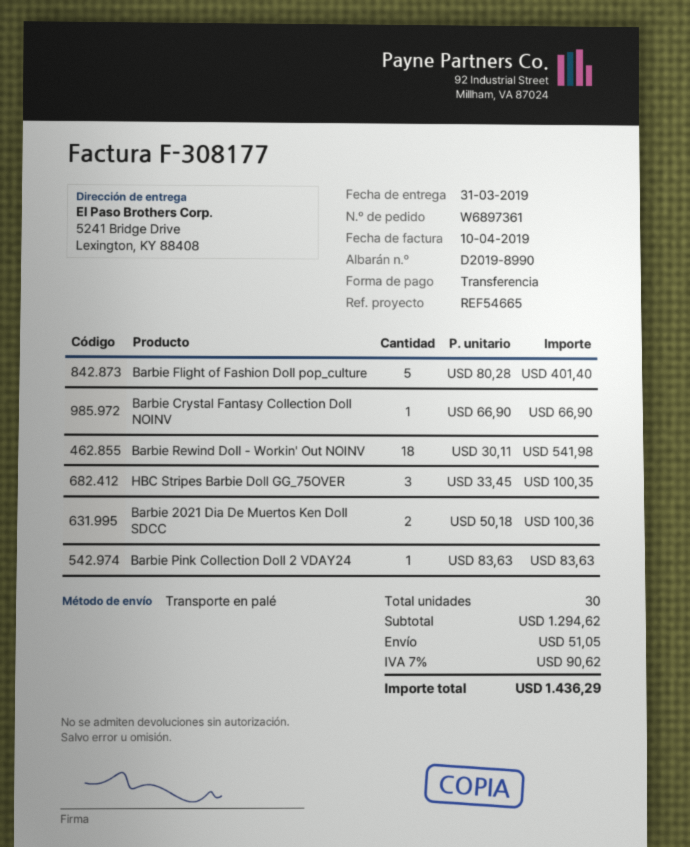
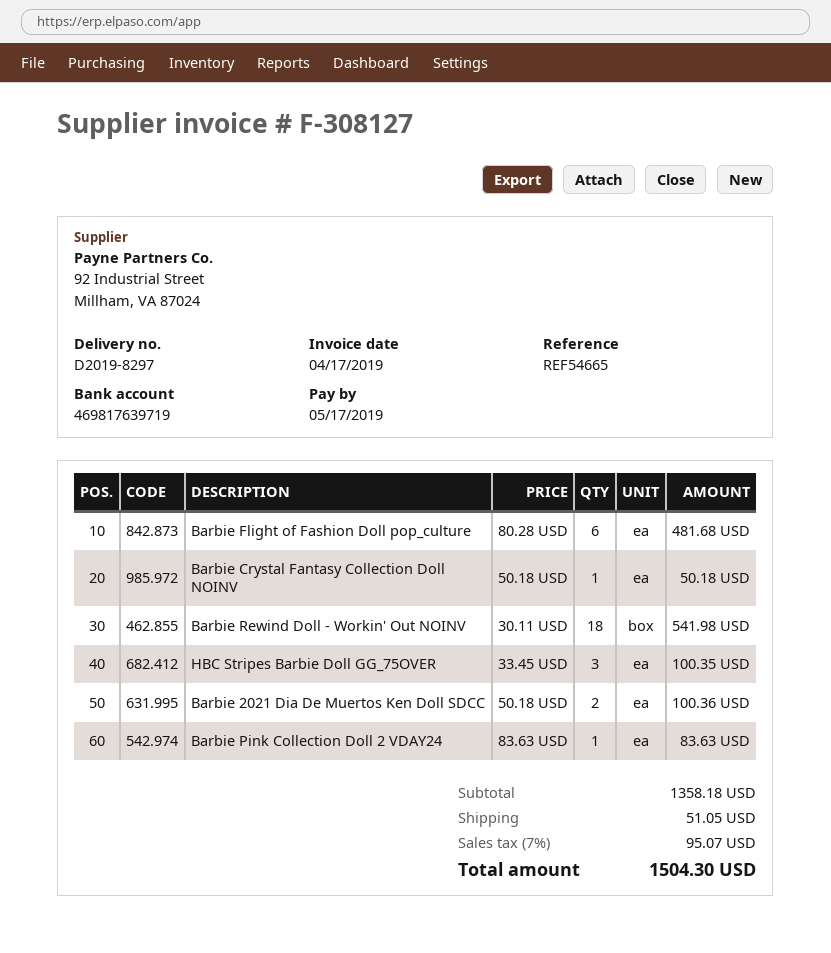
delivery note number: D2019-8990 -> D2019-8297
invoice number: F-308177 -> F-308127
invoice date: 2019-04-10 -> 2019-04-17
Barbie Flight of Fashion Doll pop_culture: 5 x 80.28 = 401.40 -> 6 x 80.28 = 481.68
Barbie Crystal Fantasy Collection Doll NOINV: 1 x 66.90 = 66.90 -> 1 x 50.18 = 50.18
subtotal: 1294.62 -> 1358.18
tax: 7% = 90.62 -> 7% = 95.07
total: 1436.29 -> 1504.30

